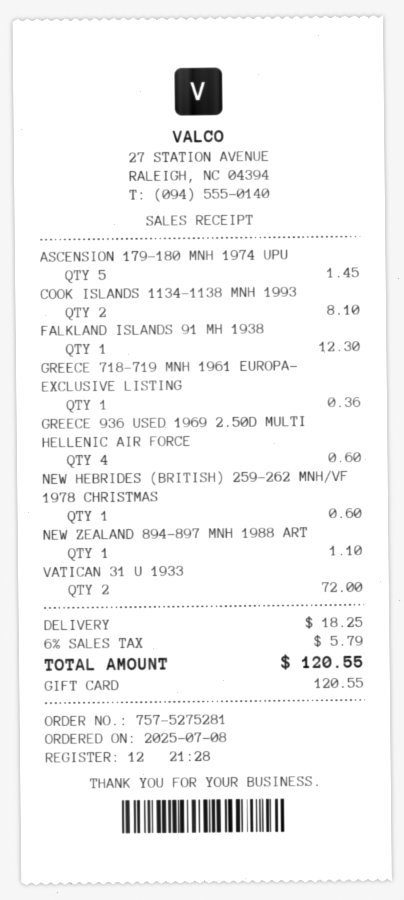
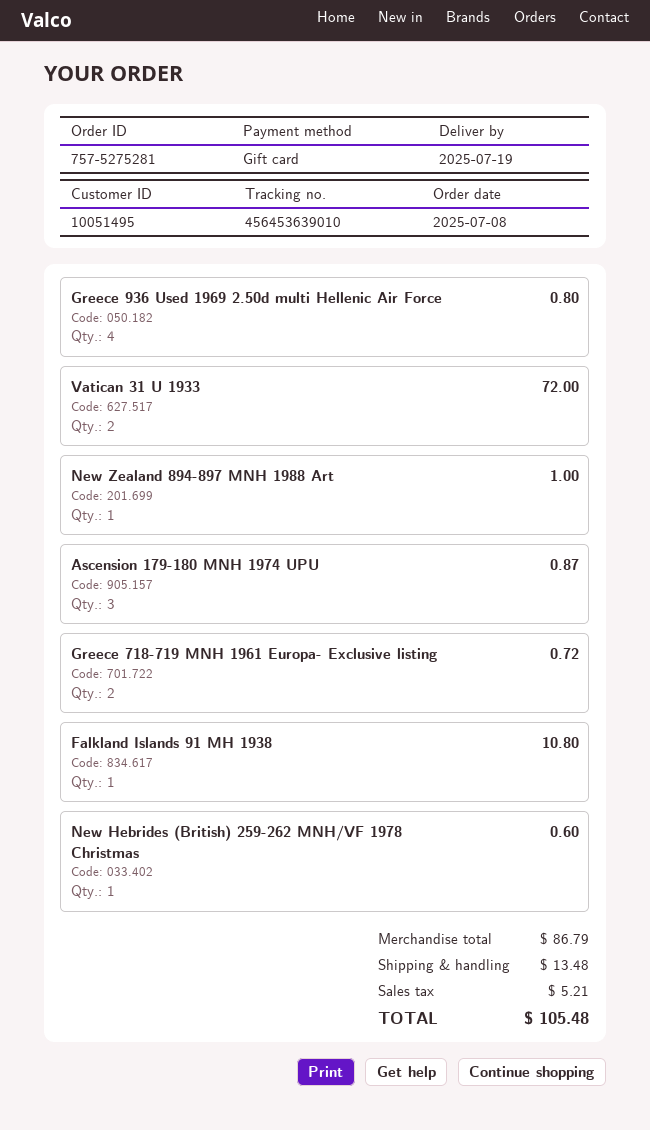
ASCENSION 179-180 MNH 1974 UPU: 5 for 1.45 -> 3 for 0.87
COOK ISLANDS 1134-1138 MNH 1993: 2 for 8.10 -> none
FALKLAND ISLANDS 91 MH 1938: 1 for 12.30 -> 1 for 10.80
GREECE 718-719 MNH 1961 EUROPA- EXCLUSIVE LISTING: 1 for 0.36 -> 2 for 0.72
GREECE 936 USED 1969 2.50D MULTI HELLENIC AIR FORCE: 4 for 0.60 -> 4 for 0.80
NEW ZEALAND 894-897 MNH 1988 ART: 1 for 1.10 -> 1 for 1.00
shipping: 18.25 -> 13.48
tax: 5.79 -> 5.21
total: 120.55 -> 105.48

